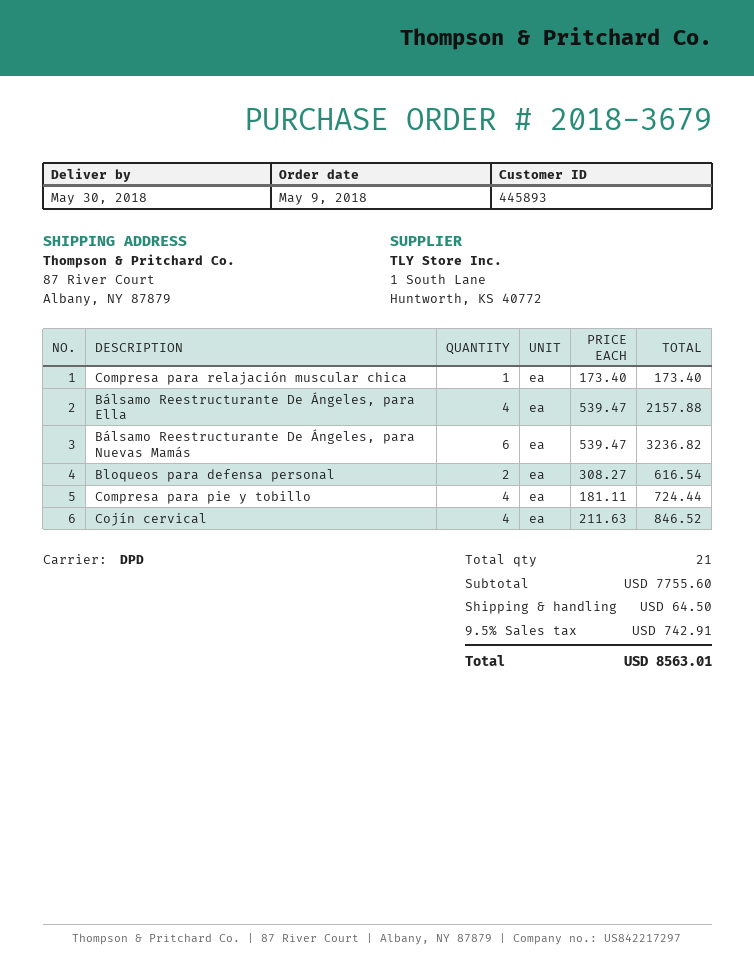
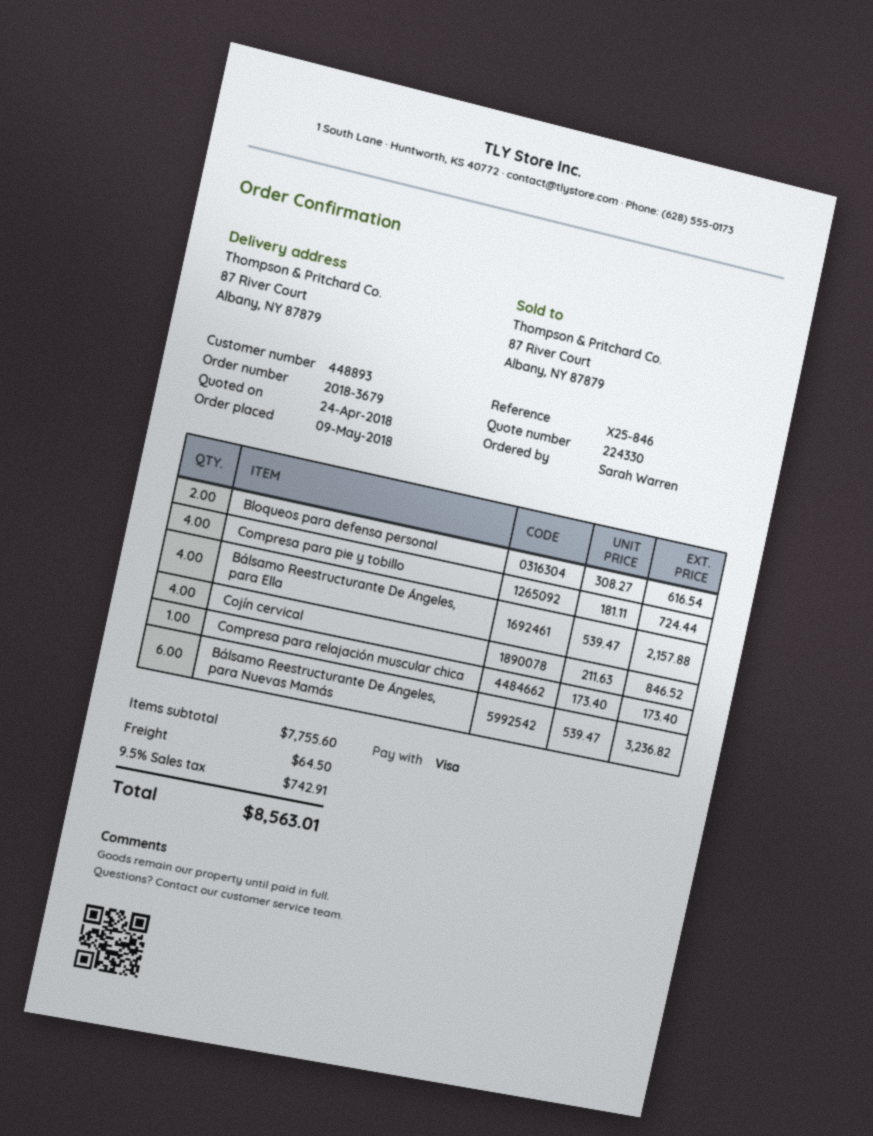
customer number: 445893 -> 448893

